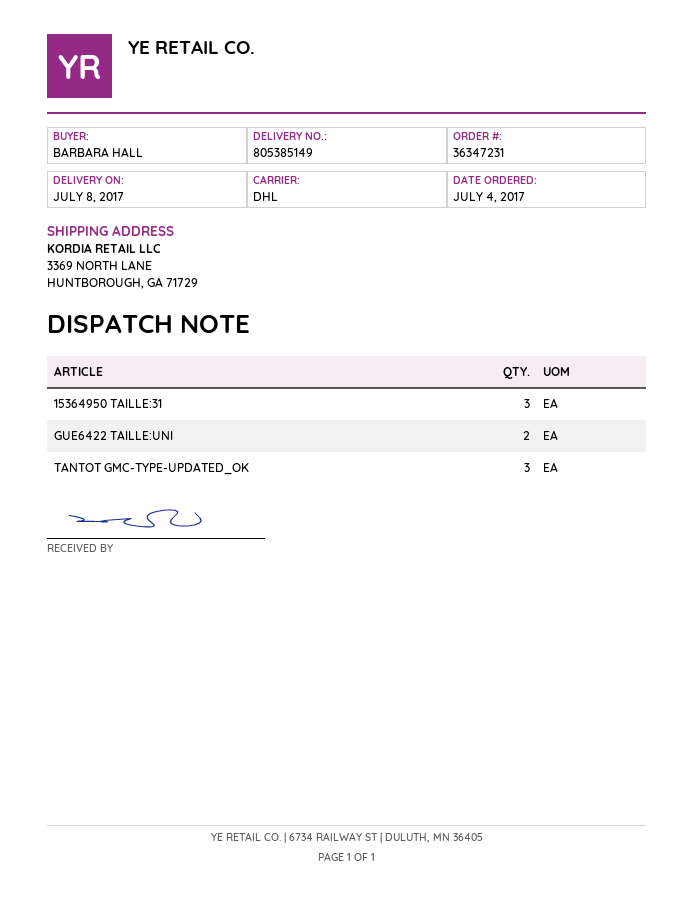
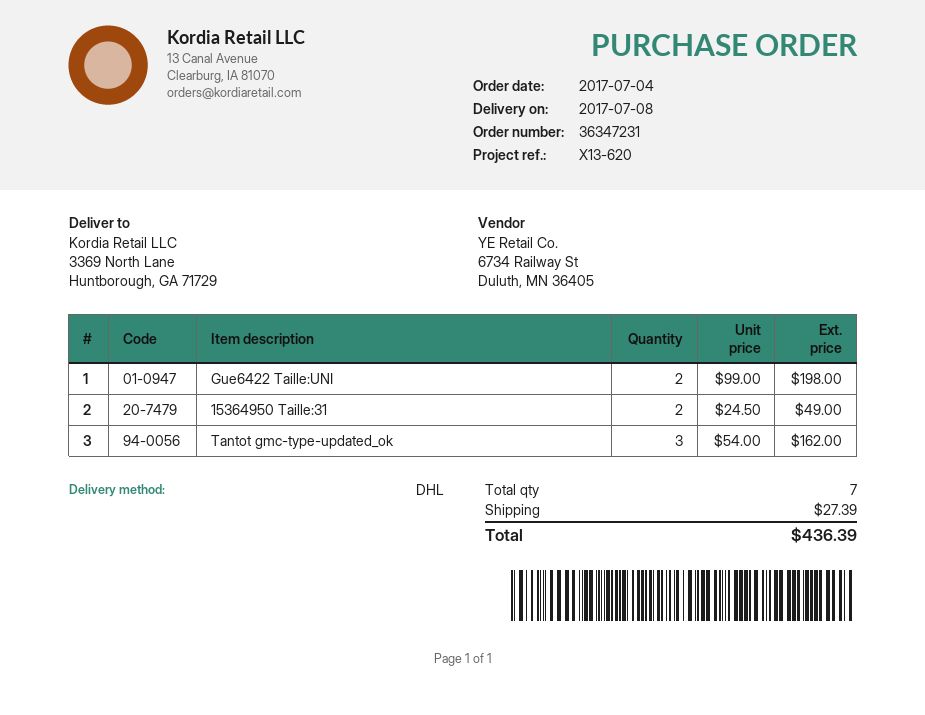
15364950 TAILLE:31: 3 -> 2

